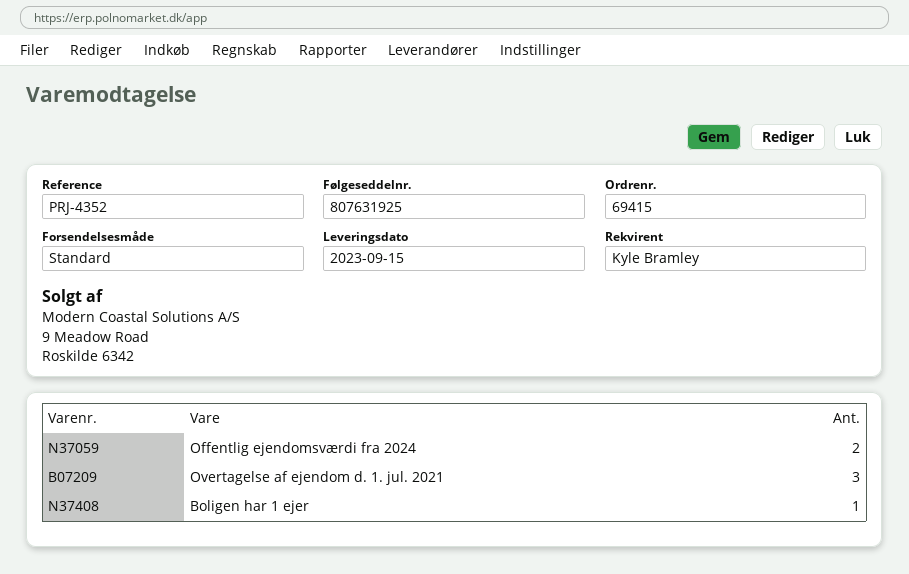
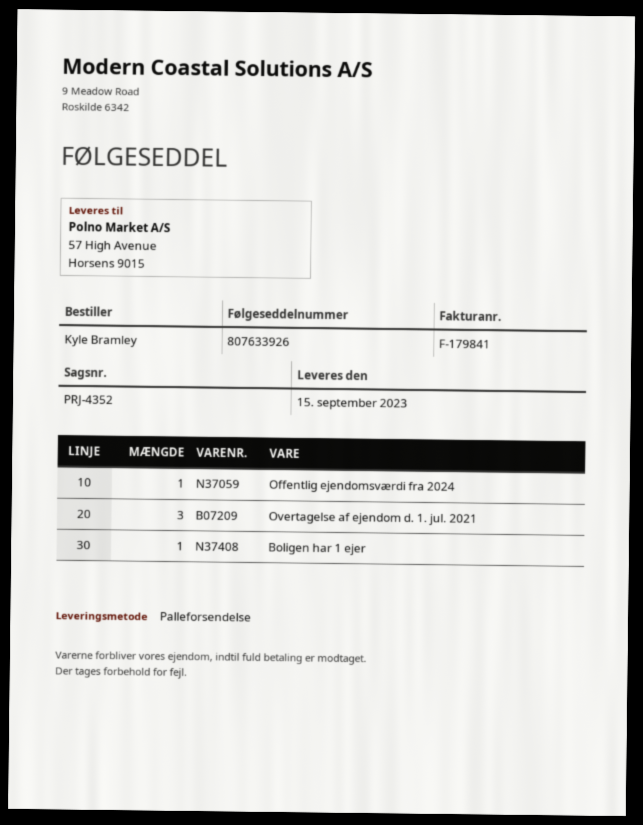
delivery note number: 807631925 -> 807633926
shipping method: standard -> pallet freight
Offentlig ejendomsværdi fra 2024: 2 -> 1

